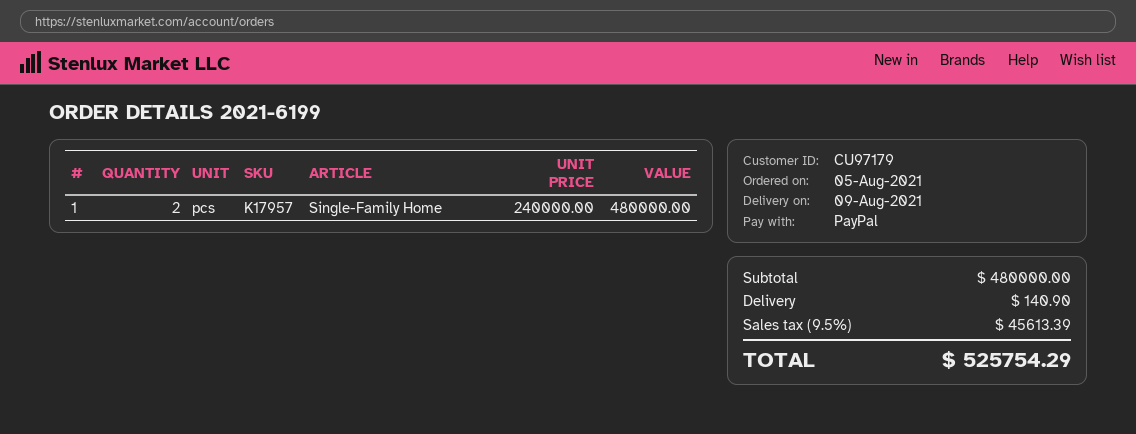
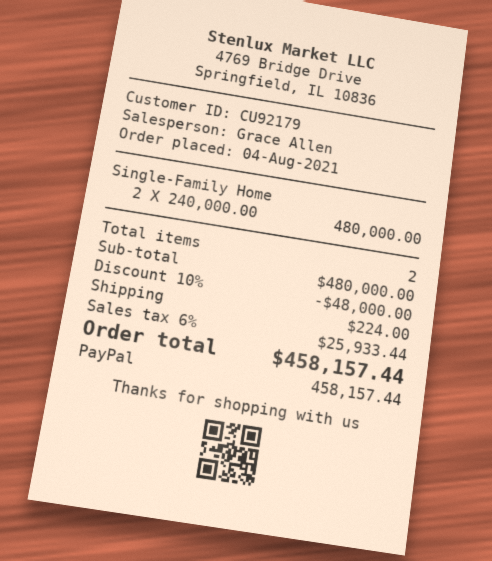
order date: 2021-08-05 -> 2021-08-04
customer number: CU97179 -> CU92179
discount: none -> 10% = 48000.00
shipping: 140.90 -> 224.00
tax: 9.5% = 45613.39 -> 6% = 25933.44
total: 525754.29 -> 458157.44

